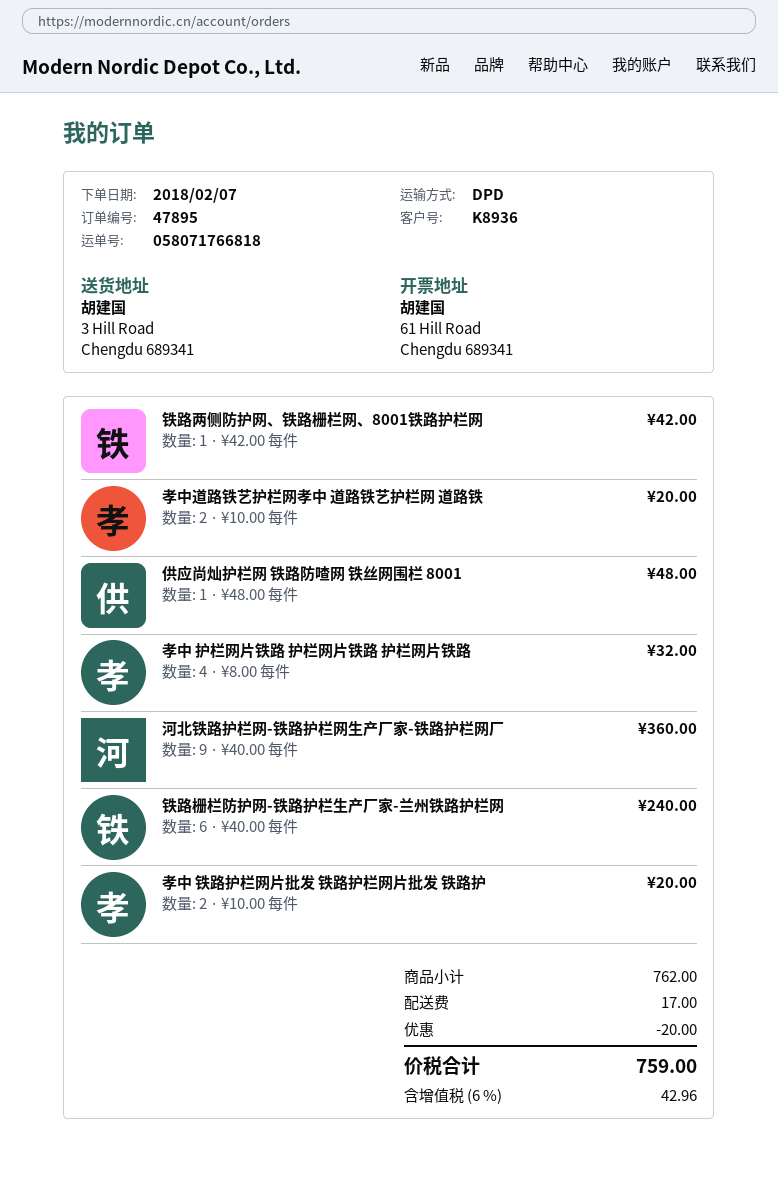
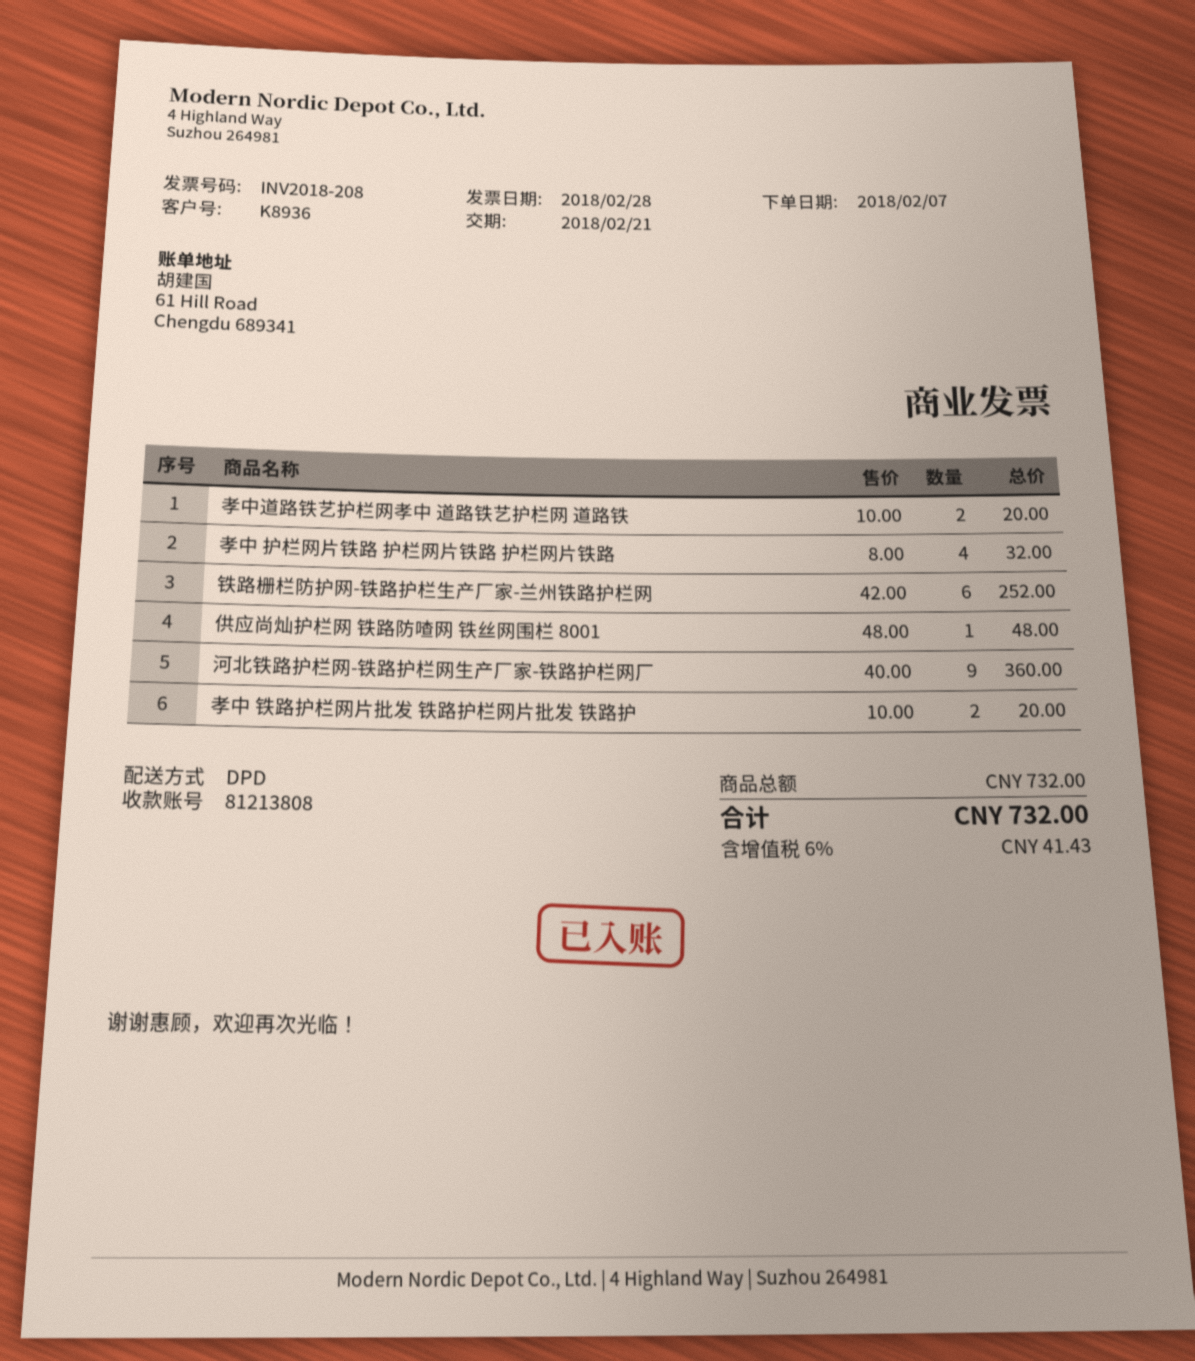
铁路两侧防护网、铁路栅栏网、8001铁路护栏网: 1 x 42.00 = 42.00 -> none
铁路栅栏防护网-铁路护栏生产厂家-兰州铁路护栏网: 6 x 40.00 = 240.00 -> 6 x 42.00 = 252.00
subtotal: 762.00 -> 732.00
discount: 20.00 -> none
shipping: 17.00 -> none
tax: 6% = 42.96 -> 6% = 41.43
total: 759.00 -> 732.00

